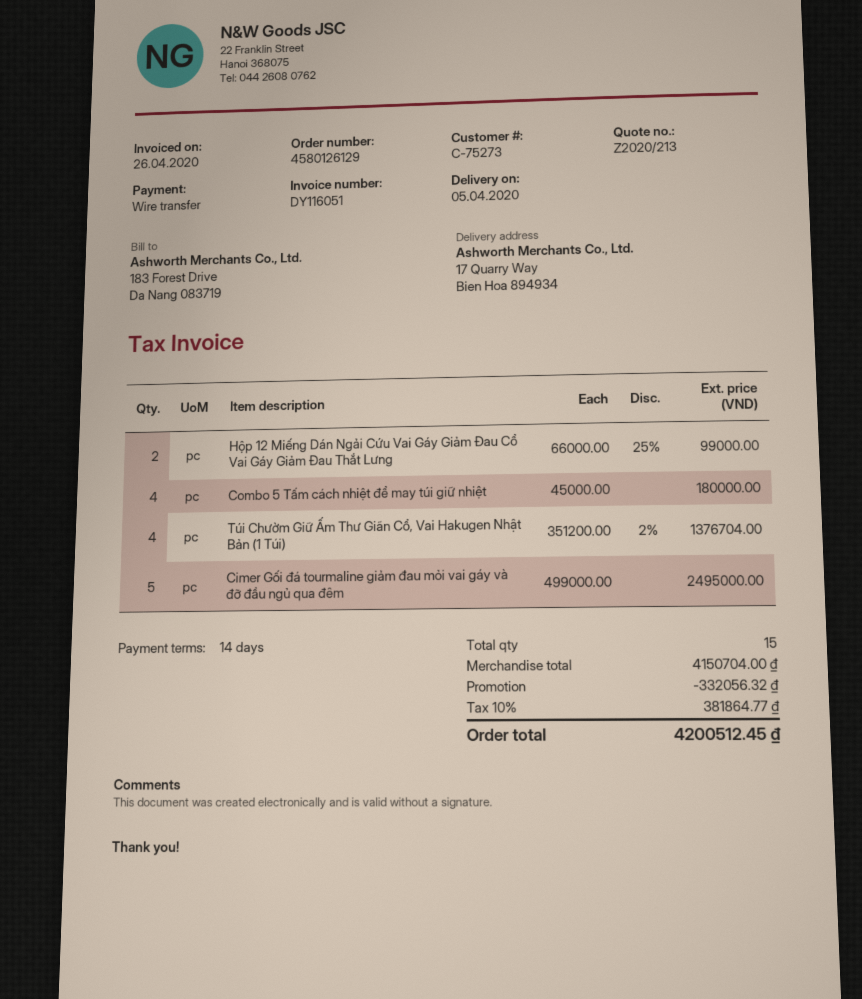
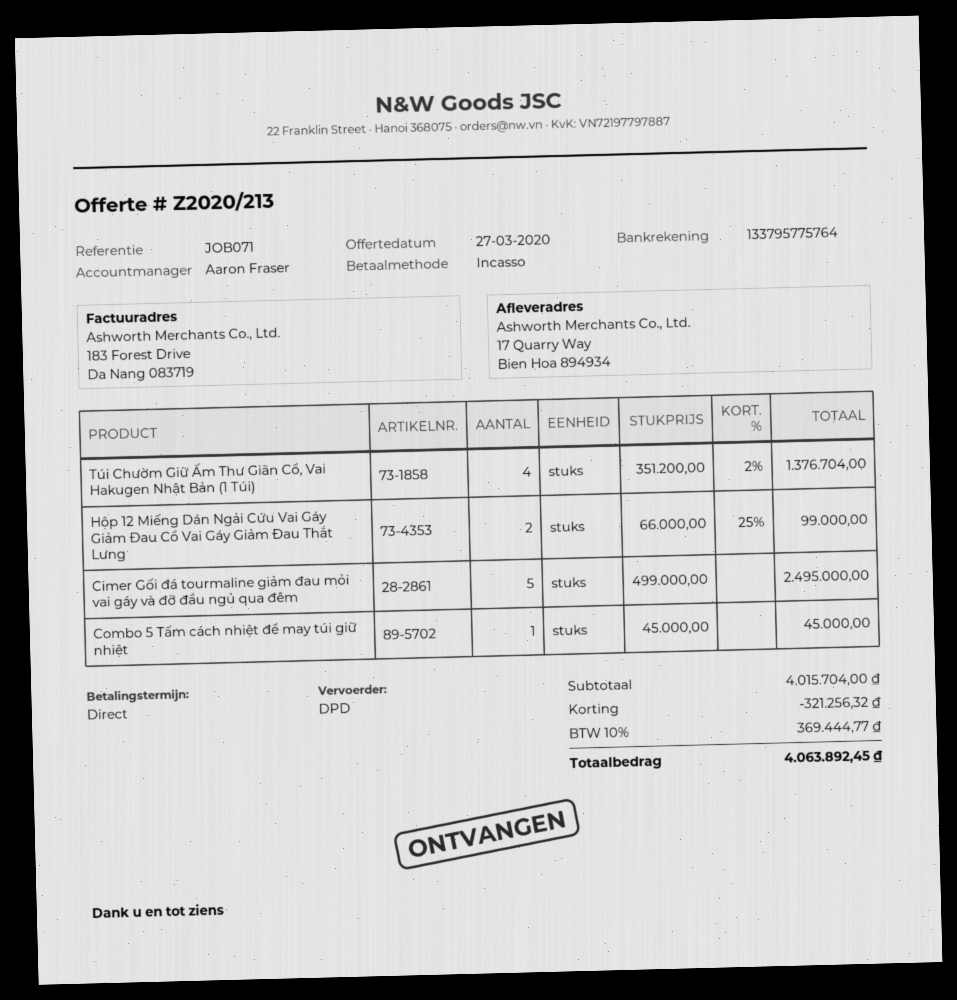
payment terms: 14 days -> on receipt
payment method: bank transfer -> direct debit
Combo 5 Tấm cách nhiệt để may túi giữ nhiệt: 4 x 45000.00 = 180000.00 -> 1 x 45000.00 = 45000.00
subtotal: 4150704.00 -> 4015704.00
discount: 332056.32 -> 321256.32
tax: 10% = 381864.77 -> 10% = 369444.77
total: 4200512.45 -> 4063892.45

